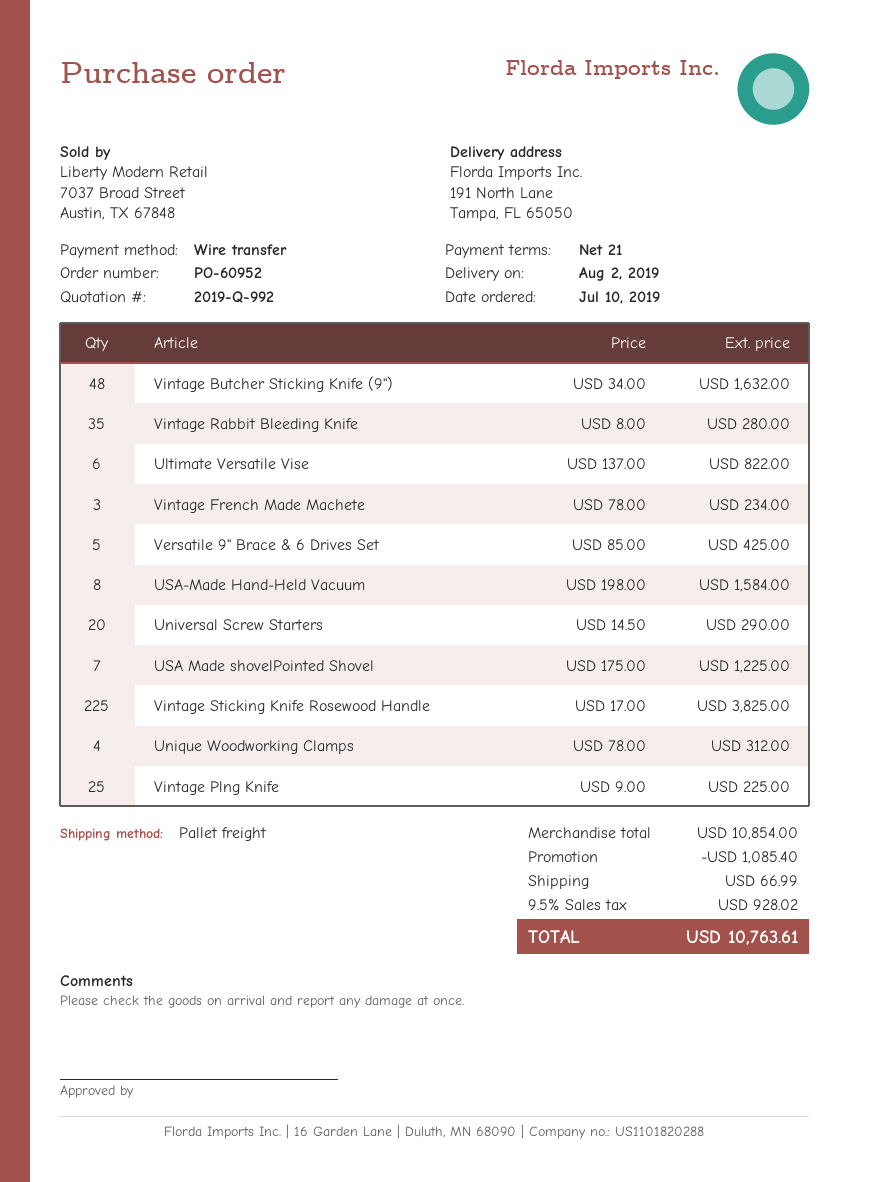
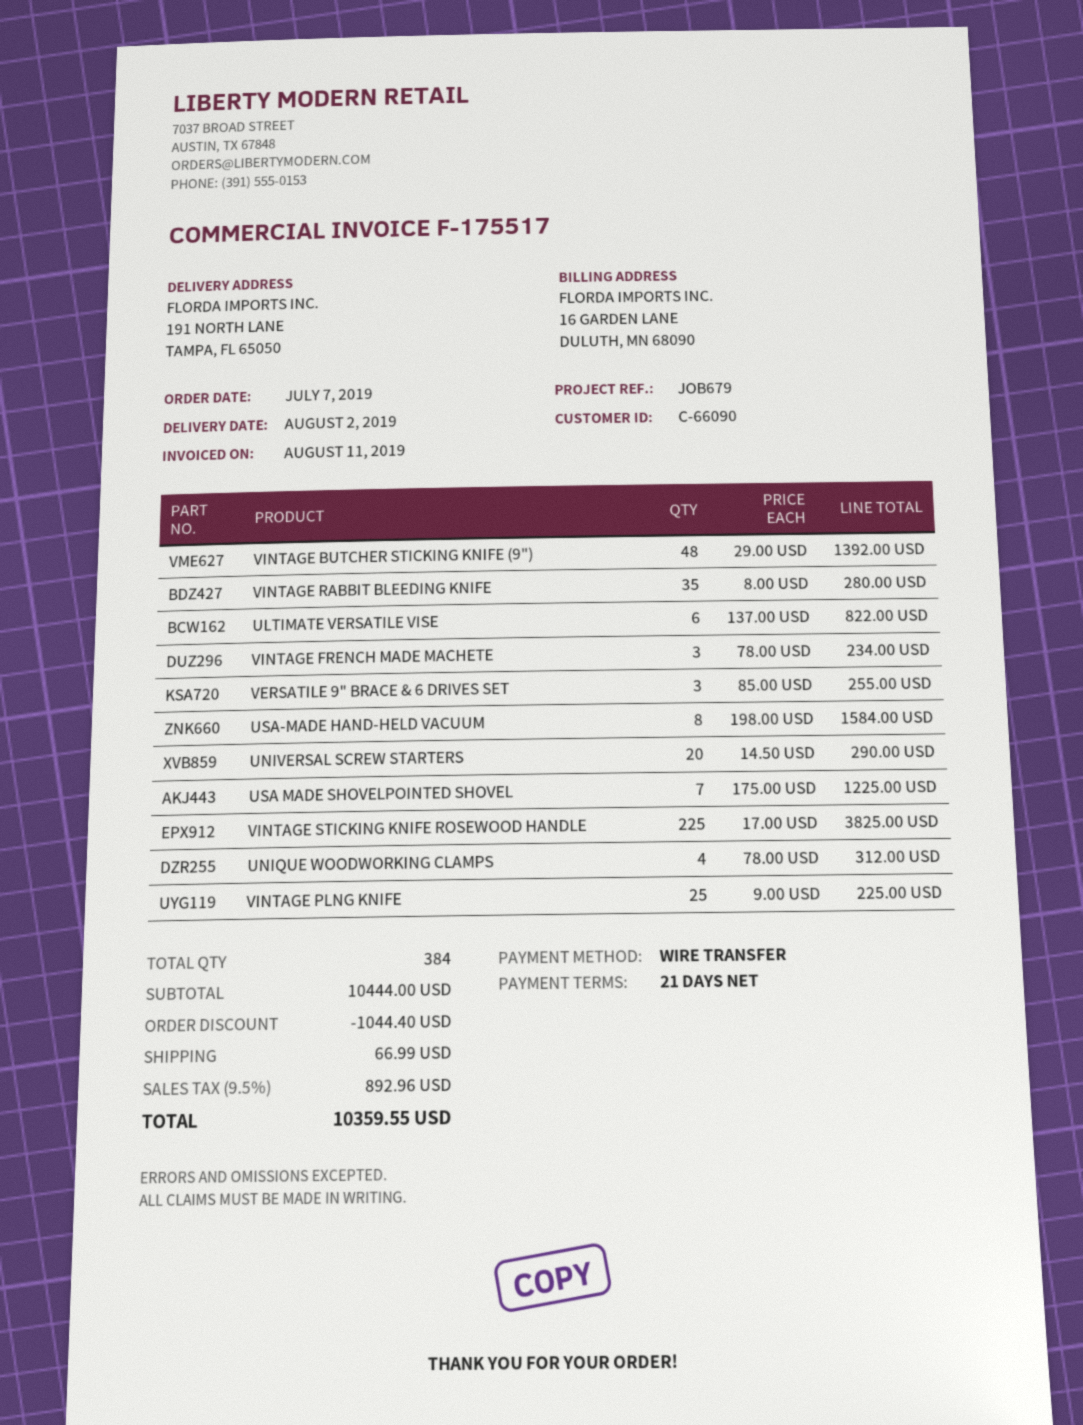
order date: 2019-07-10 -> 2019-07-07
Vintage Butcher Sticking Knife (9"): 48 x 34.00 = 1632.00 -> 48 x 29.00 = 1392.00
Versatile 9" Brace & 6 Drives Set: 5 x 85.00 = 425.00 -> 3 x 85.00 = 255.00
subtotal: 10854.00 -> 10444.00
discount: 1085.40 -> 1044.40
tax: 9.5% = 928.02 -> 9.5% = 892.96
total: 10763.61 -> 10359.55

